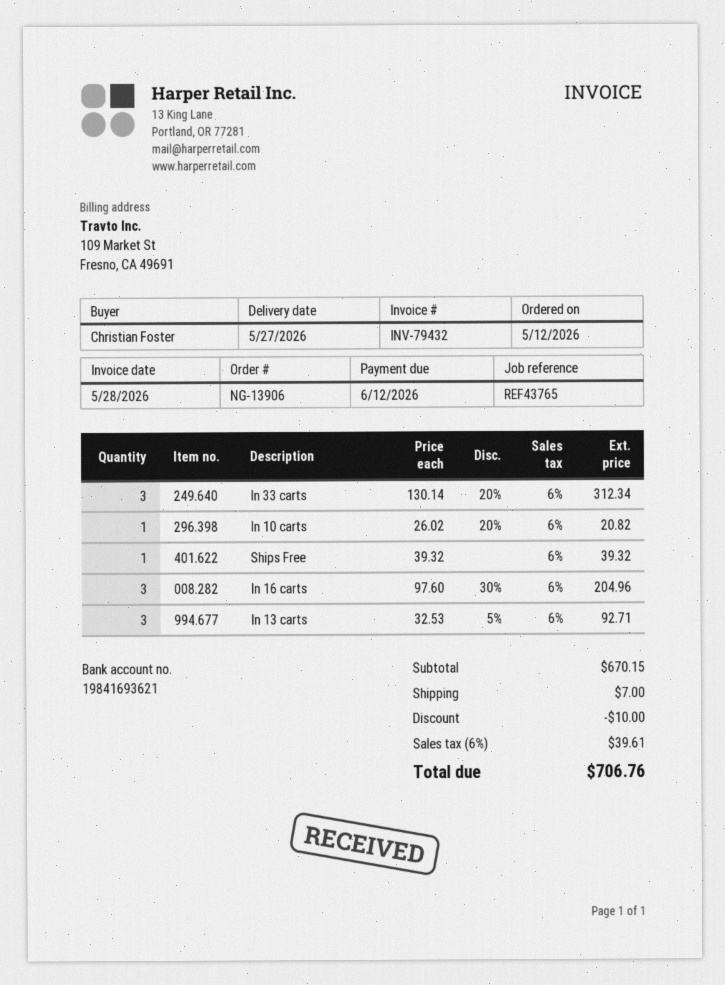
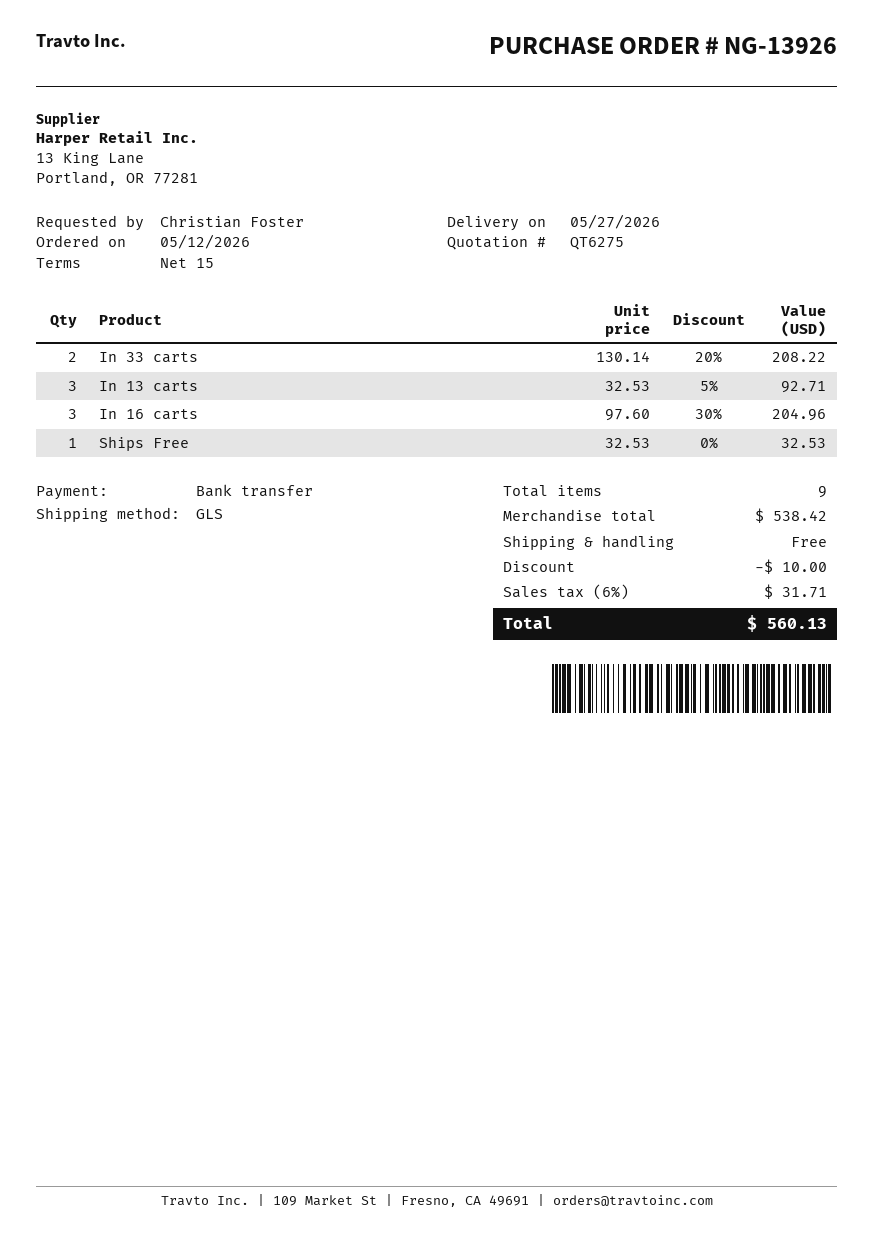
order number: NG-13906 -> NG-13926
In 33 carts: 3 x 130.14 - 20% = 312.34 -> 2 x 130.14 - 20% = 208.22
In 10 carts: 1 x 26.02 - 20% = 20.82 -> none
Ships Free: 1 x 39.32 = 39.32 -> 1 x 32.53 = 32.53
subtotal: 670.15 -> 538.42
shipping: 7.00 -> 0.00
tax: 6% = 39.61 -> 6% = 31.71
total: 706.76 -> 560.13

